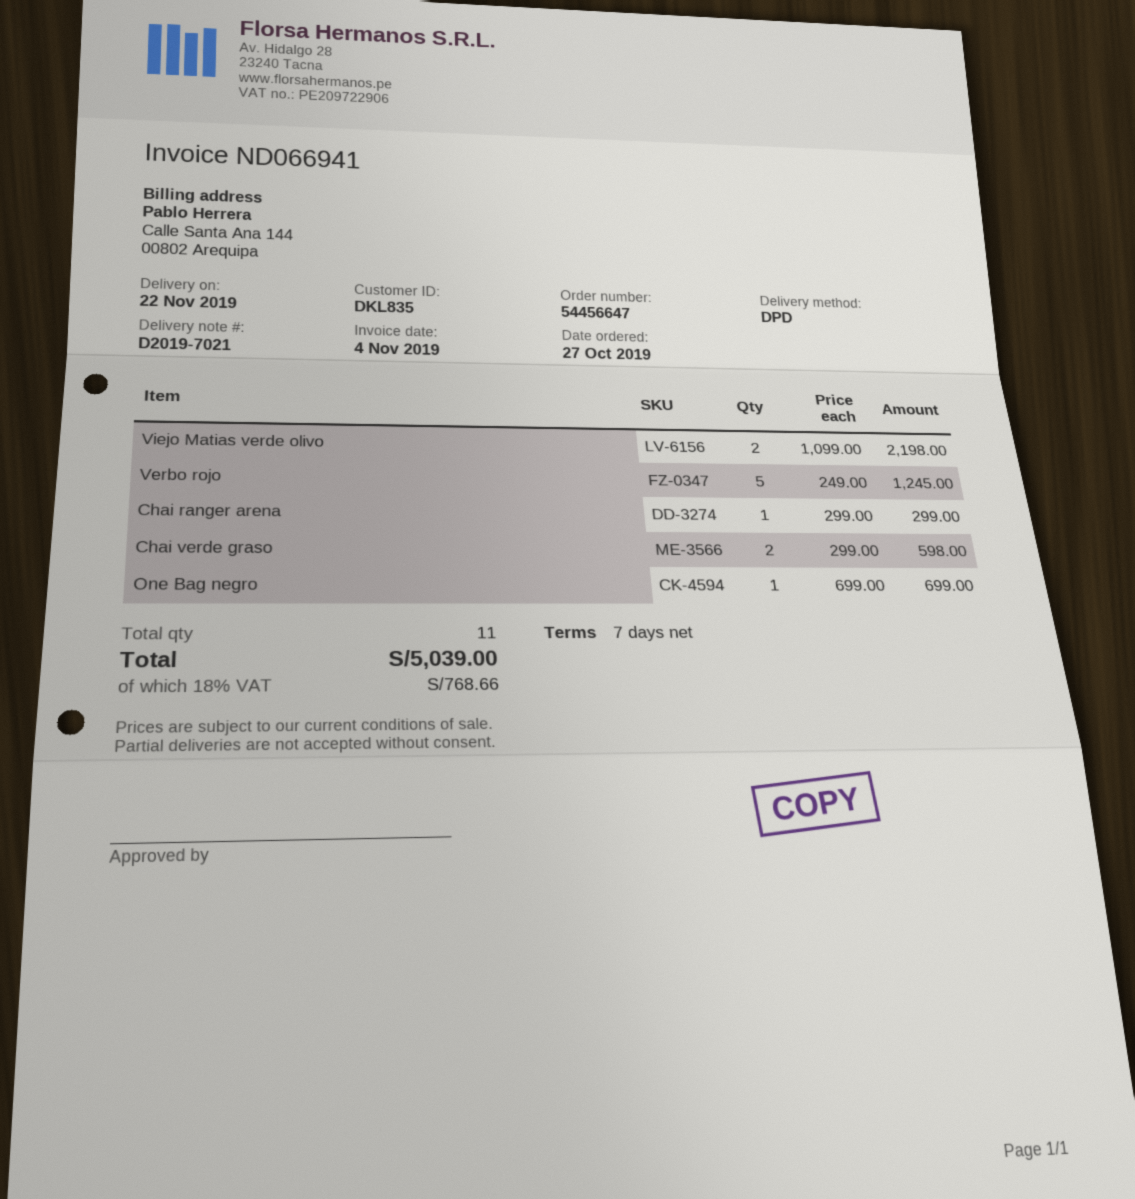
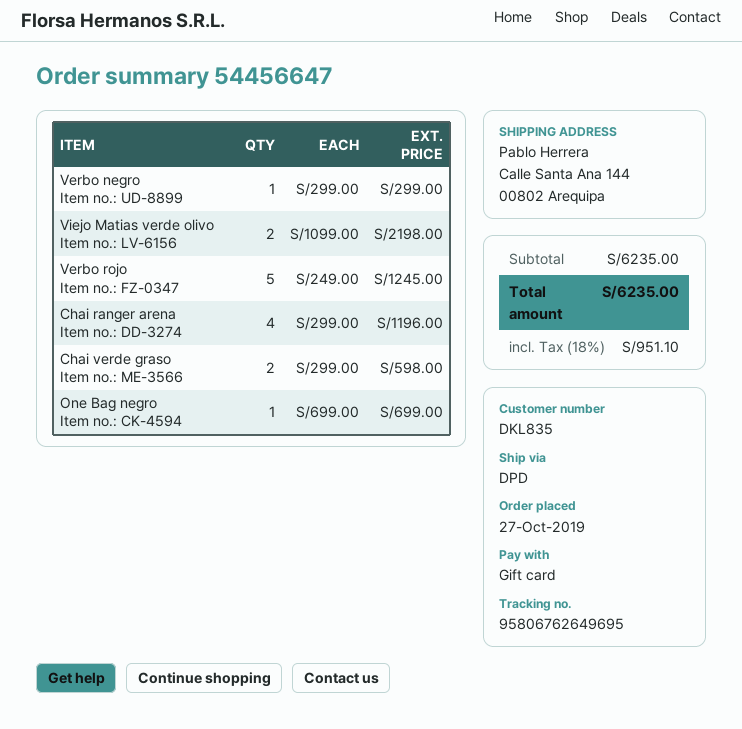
Chai ranger arena: 1 x 299.00 = 299.00 -> 4 x 299.00 = 1196.00
Verbo negro: none -> 1 x 299.00 = 299.00
tax: 18% = 768.66 -> 18% = 951.10
total: 5039.00 -> 6235.00

